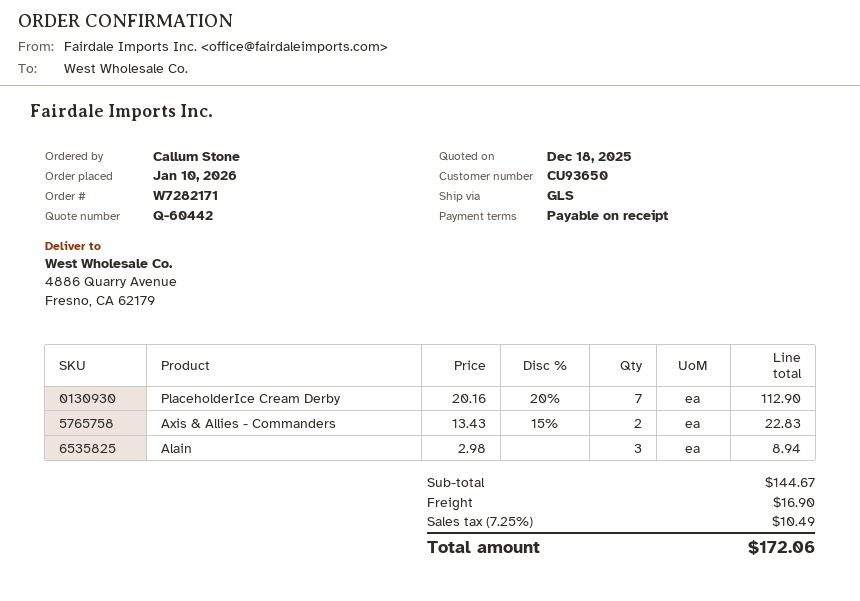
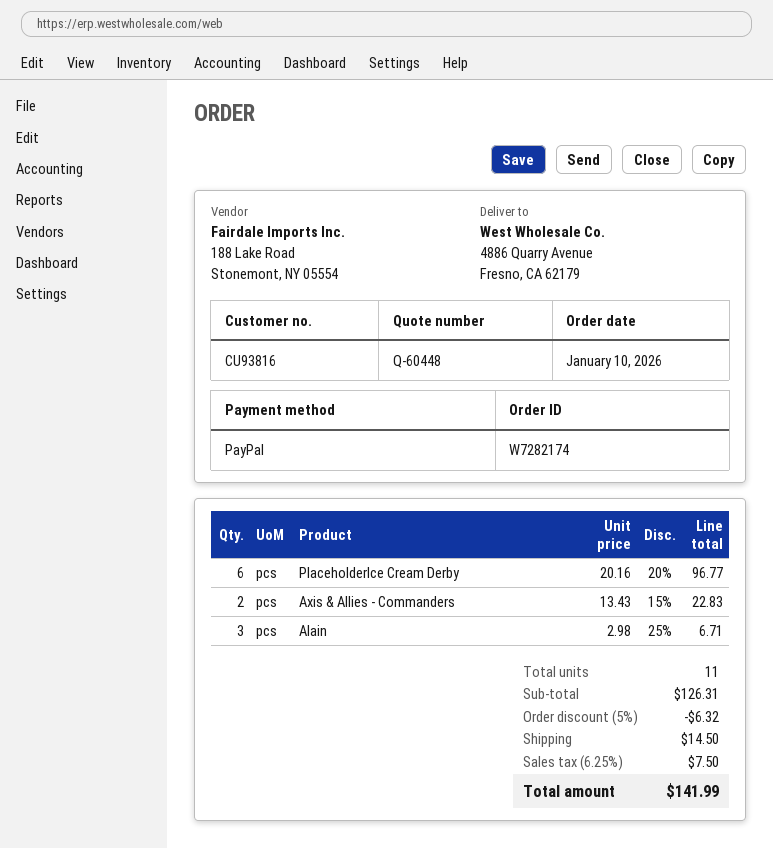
quote number: Q-60442 -> Q-60448
order number: W7282171 -> W7282174
customer number: CU93650 -> CU93816
PlaceholderIce Cream Derby: 7 x 20.16 - 20% = 112.90 -> 6 x 20.16 - 20% = 96.77
Alain: 3 x 2.98 = 8.94 -> 3 x 2.98 - 25% = 6.71
subtotal: 144.67 -> 126.31
discount: none -> 5% = 6.32
shipping: 16.90 -> 14.50
tax: 7.25% = 10.49 -> 6.25% = 7.50
total: 172.06 -> 141.99

